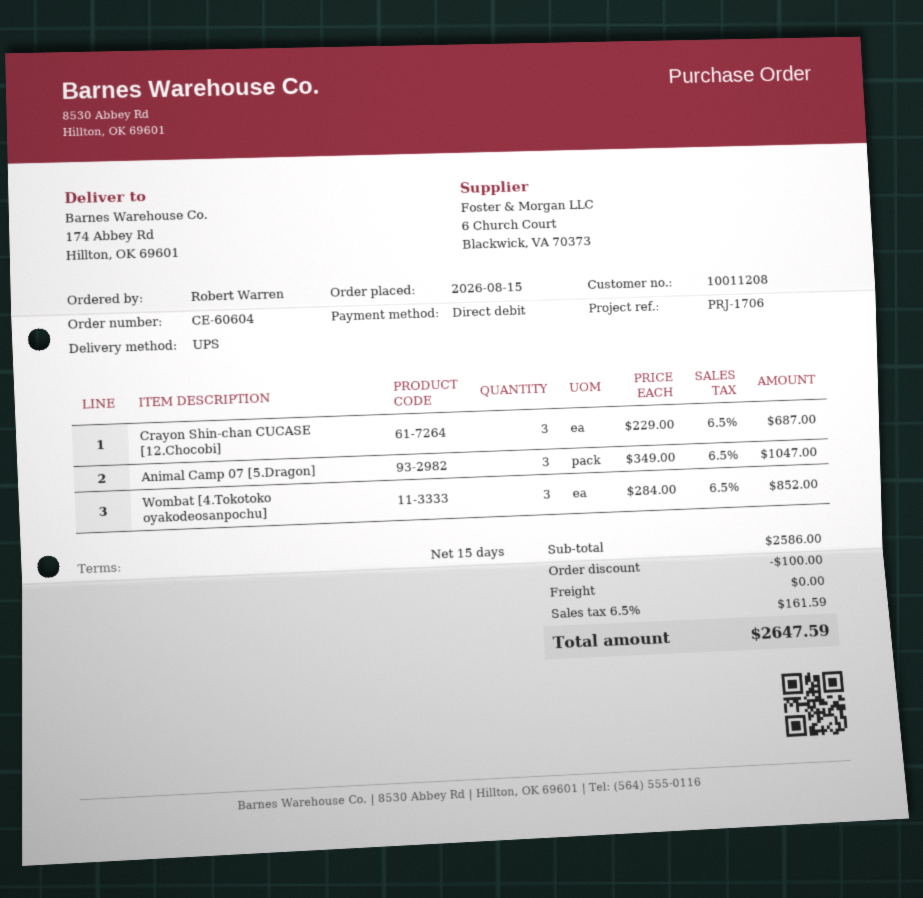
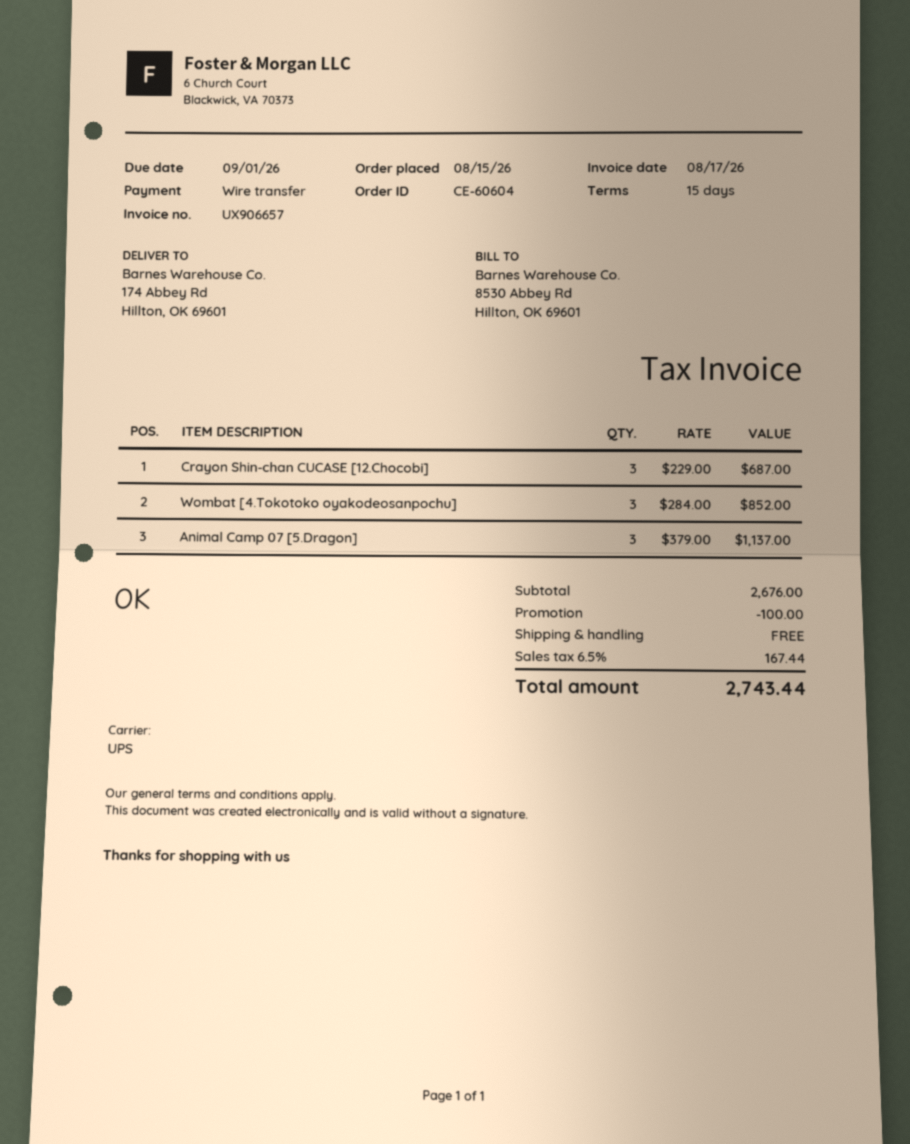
payment method: direct debit -> bank transfer
Animal Camp 07 [5.Dragon]: 3 x 349.00 = 1047.00 -> 3 x 379.00 = 1137.00
subtotal: 2586.00 -> 2676.00
tax: 6.5% = 161.59 -> 6.5% = 167.44
total: 2647.59 -> 2743.44

